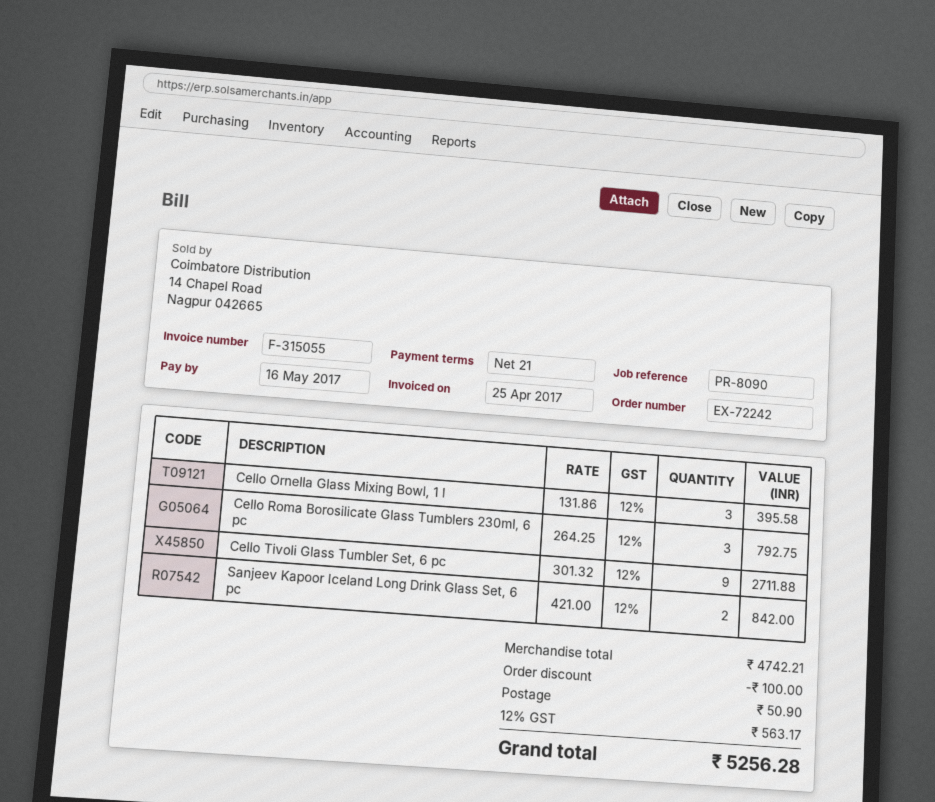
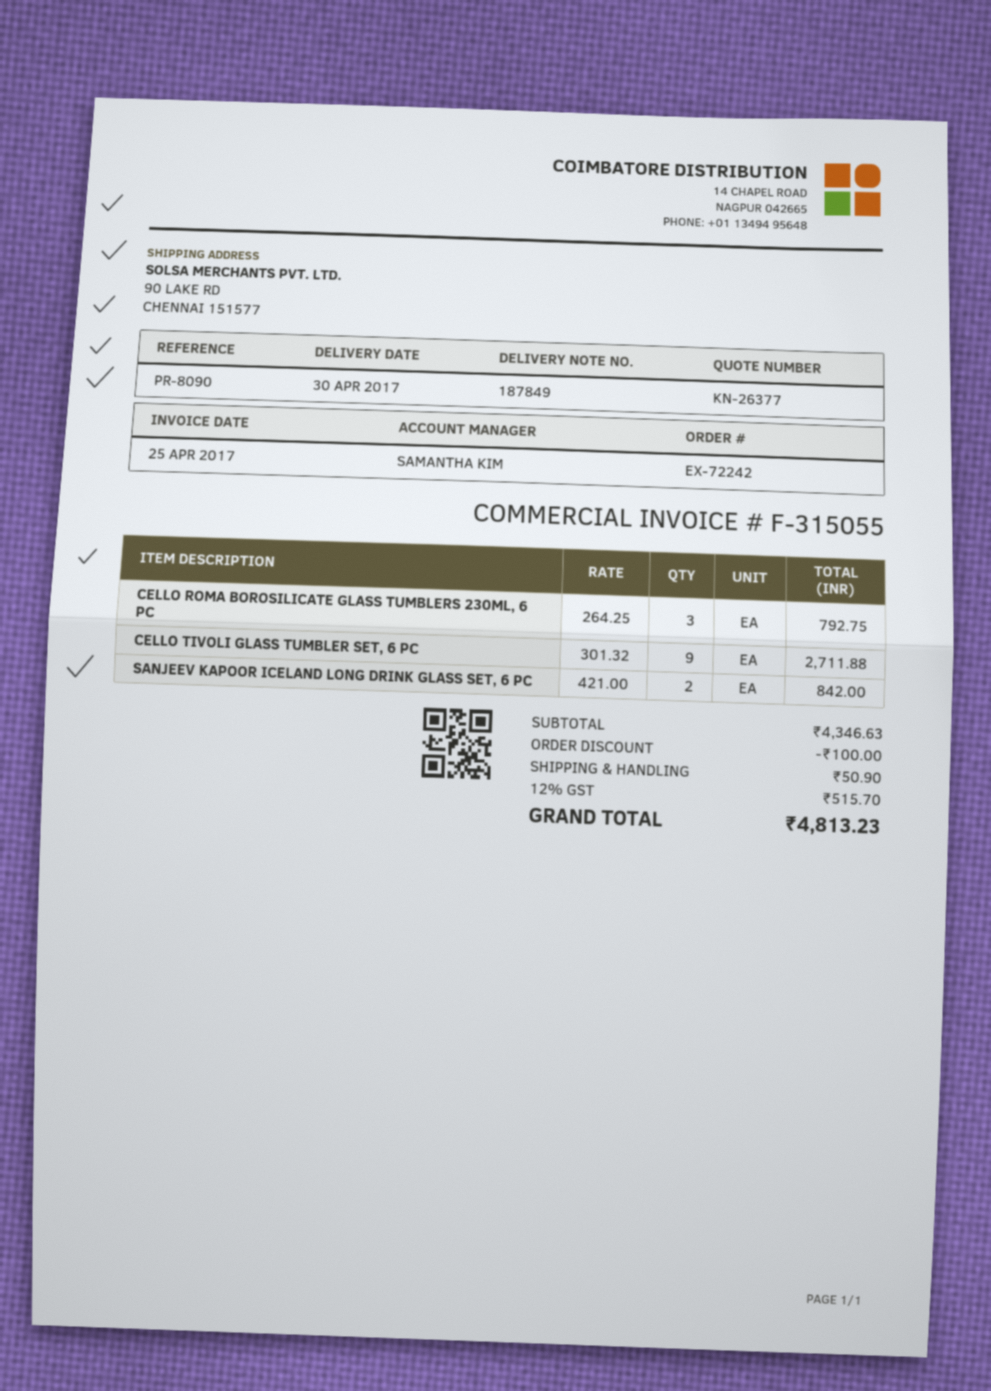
Cello Ornella Glass Mixing Bowl, 1 l: 3 x 131.86 = 395.58 -> none
subtotal: 4742.21 -> 4346.63
tax: 12% = 563.17 -> 12% = 515.70
total: 5256.28 -> 4813.23

